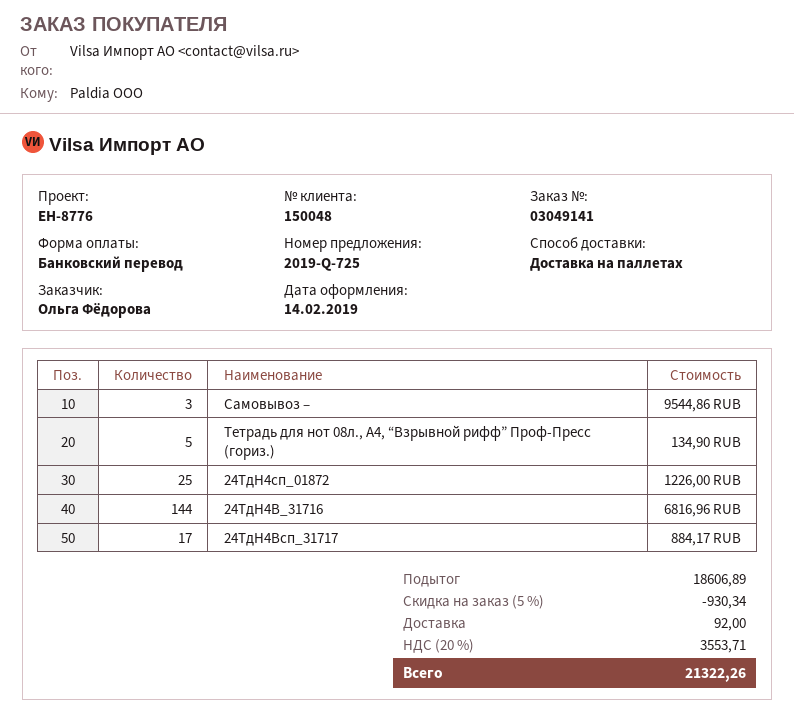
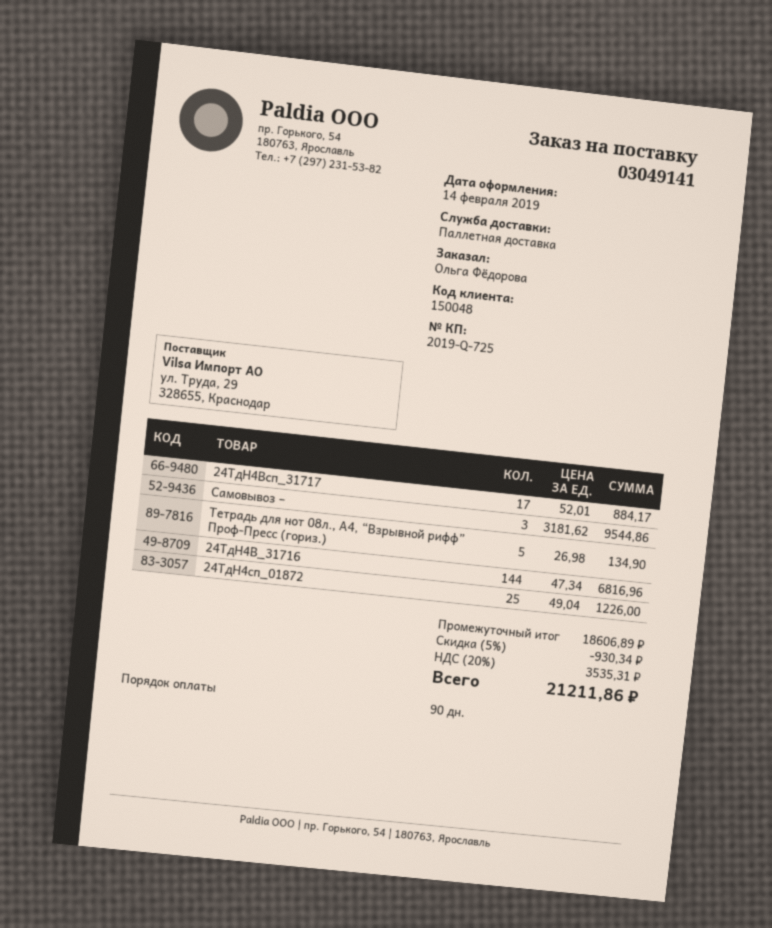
shipping: 92.00 -> none
tax: 20% = 3553.71 -> 20% = 3535.31
total: 21322.26 -> 21211.86

